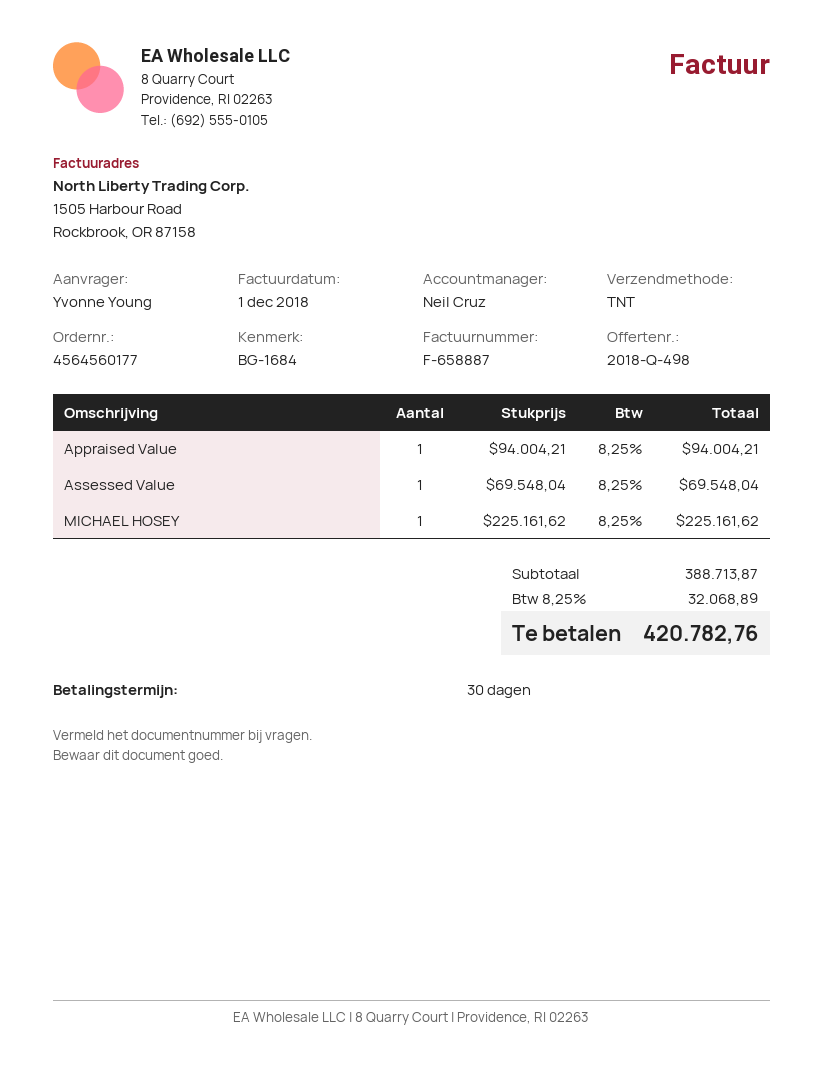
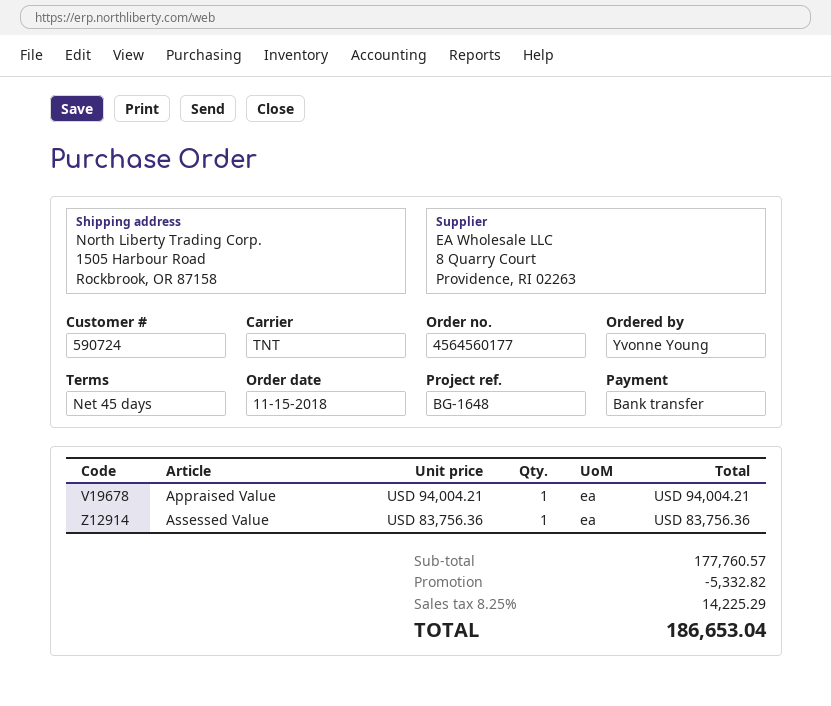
payment terms: 30 days -> 45 days
reference: BG-1684 -> BG-1648
Assessed Value: 1 x 69548.04 = 69548.04 -> 1 x 83756.36 = 83756.36
MICHAEL HOSEY: 1 x 225161.62 = 225161.62 -> none
subtotal: 388713.87 -> 177760.57
discount: none -> 5332.82
tax: 8.25% = 32068.89 -> 8.25% = 14225.29
total: 420782.76 -> 186653.04

